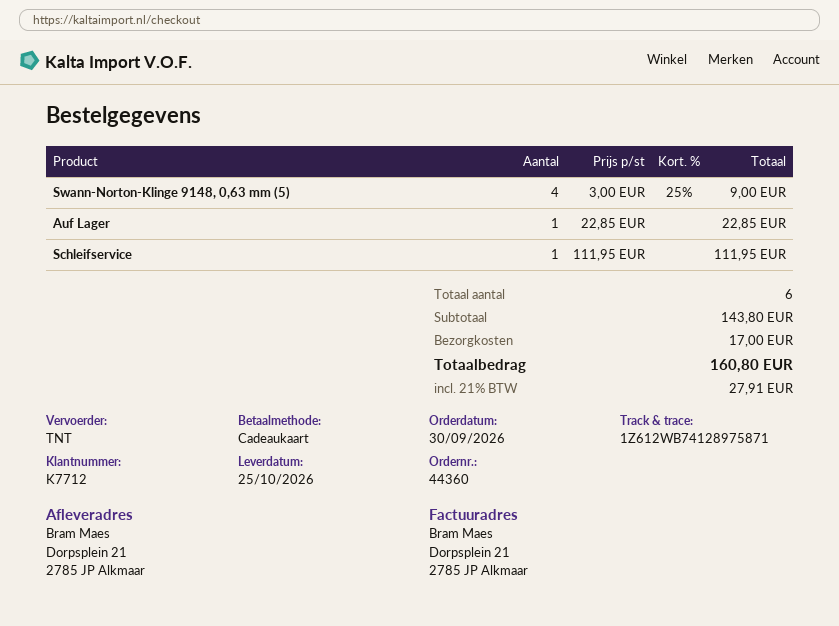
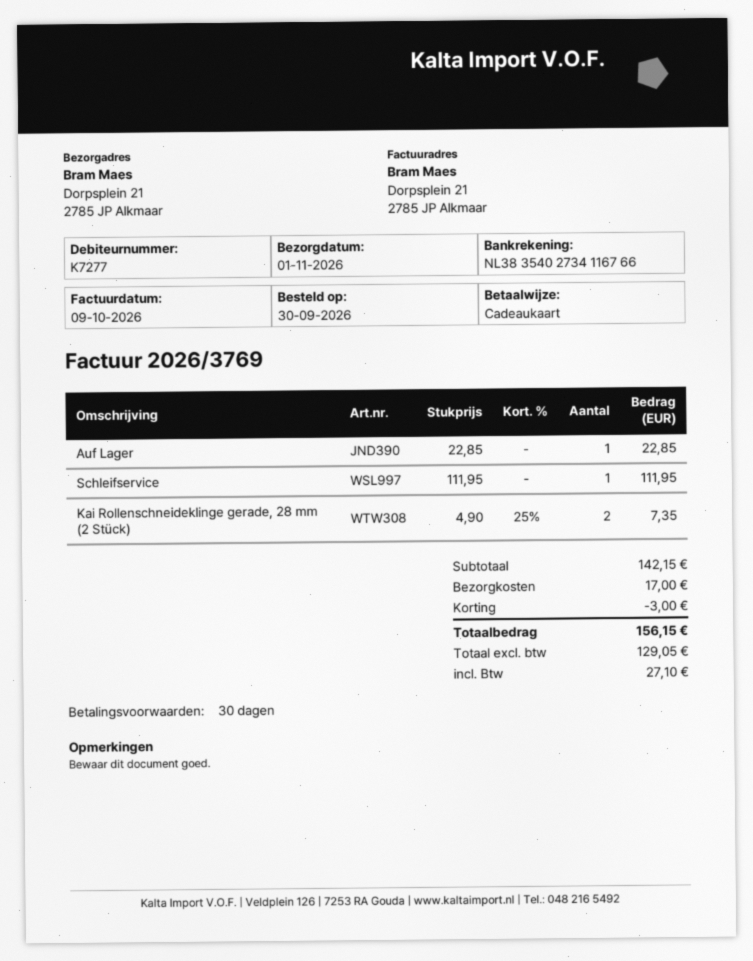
delivery date: 2026-10-25 -> 2026-11-01
customer number: K7712 -> K7277
Swann-Norton-Klinge 9148, 0,63 mm (5): 4 x 3.00 - 25% = 9.00 -> none
Kai Rollenschneideklinge gerade, 28 mm (2 Stück): none -> 2 x 4.90 - 25% = 7.35
subtotal: 143.80 -> 142.15
discount: none -> 3.00
tax: 27.91 -> 27.10
total: 160.80 -> 156.15

